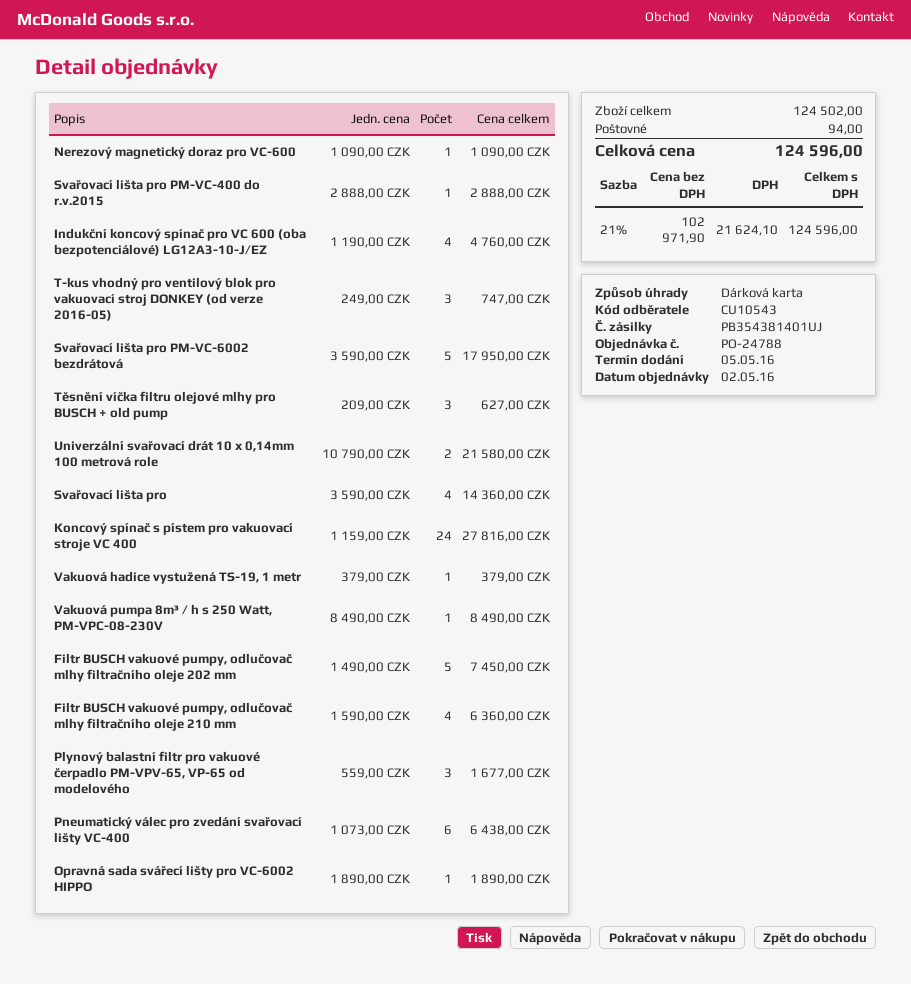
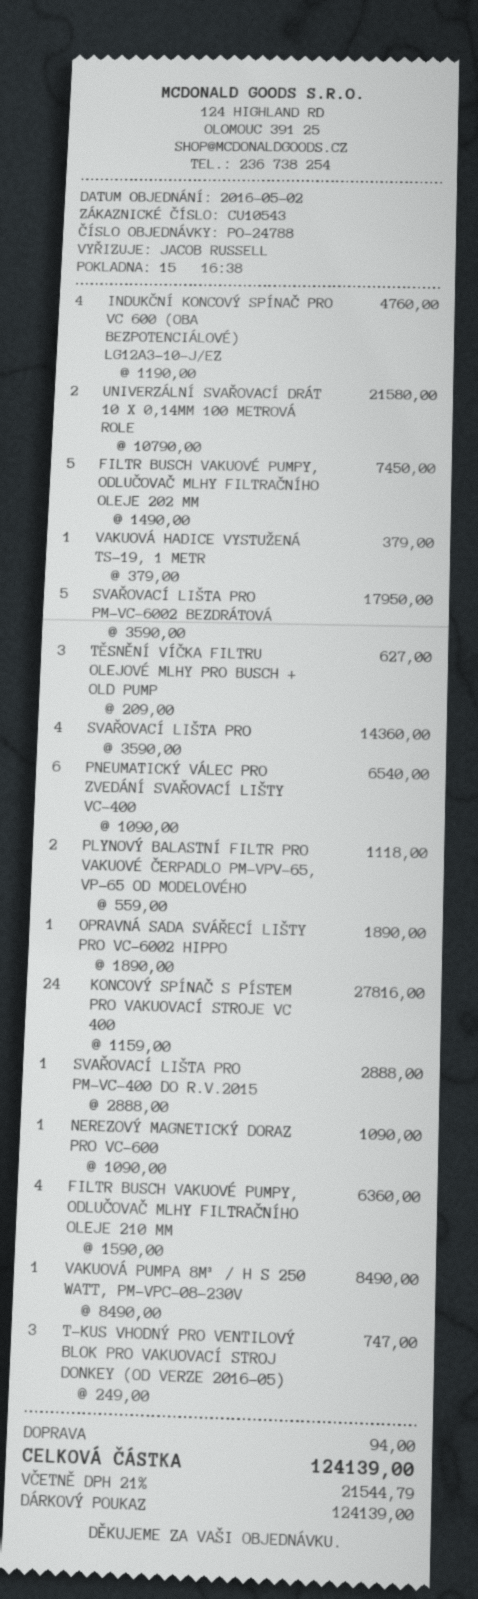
Plynový balastní filtr pro vakuové čerpadlo PM-VPV-65, VP-65 od modelového: 3 x 559.00 = 1677.00 -> 2 x 559.00 = 1118.00
Pneumatický válec pro zvedání svařovací lišty VC-400: 6 x 1073.00 = 6438.00 -> 6 x 1090.00 = 6540.00
tax: 21% = 21624.10 -> 21% = 21544.79
total: 124596.00 -> 124139.00

